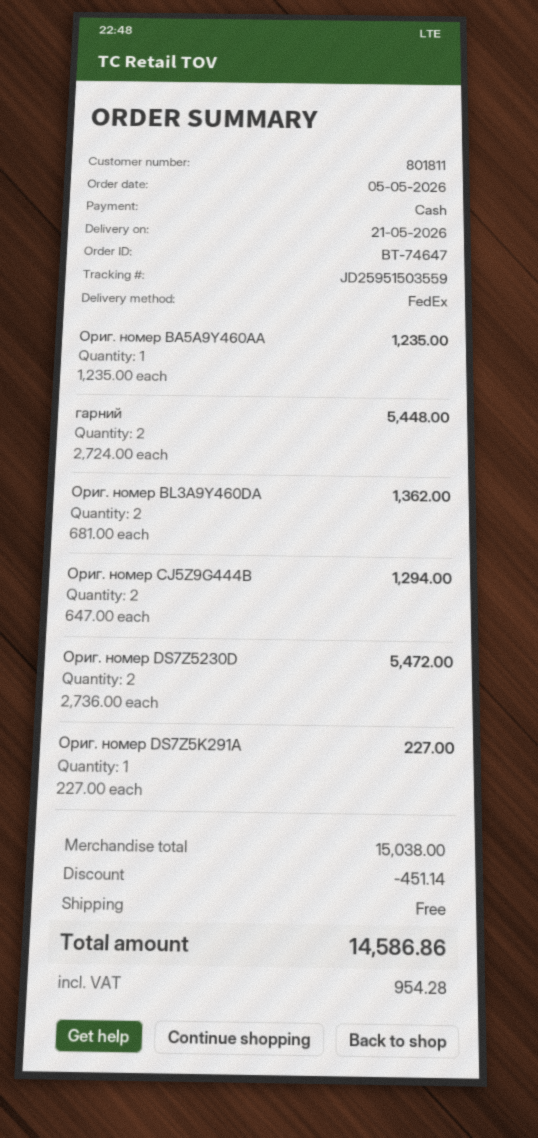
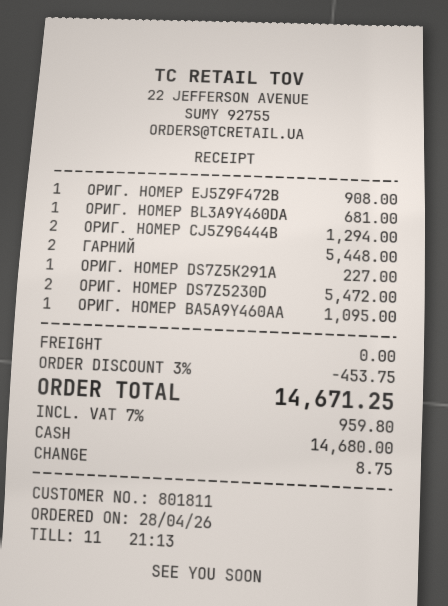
order date: 2026-05-05 -> 2026-04-28
Ориг. номер BA5A9Y460AA: 1 for 1235.00 -> 1 for 1095.00
Ориг. номер BL3A9Y460DA: 2 for 1362.00 -> 1 for 681.00
ОРИГ. НОМЕР EJ5Z9F472B: none -> 1 for 908.00
discount: 451.14 -> 453.75
tax: 954.28 -> 959.80
total: 14586.86 -> 14671.25

